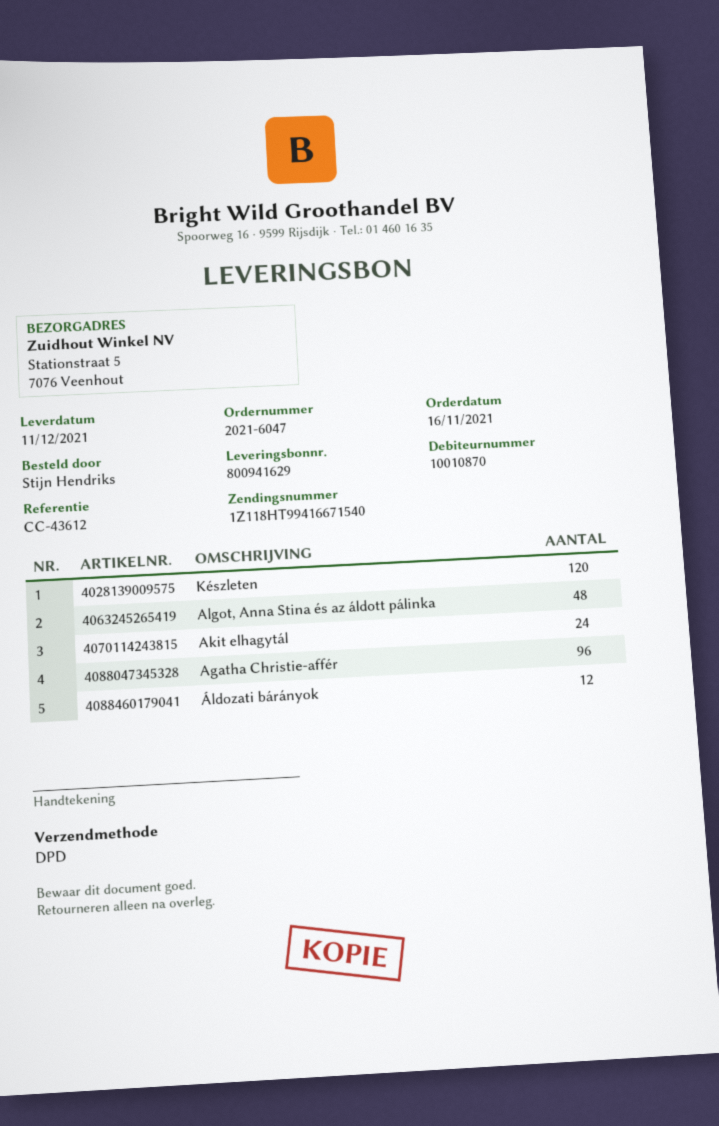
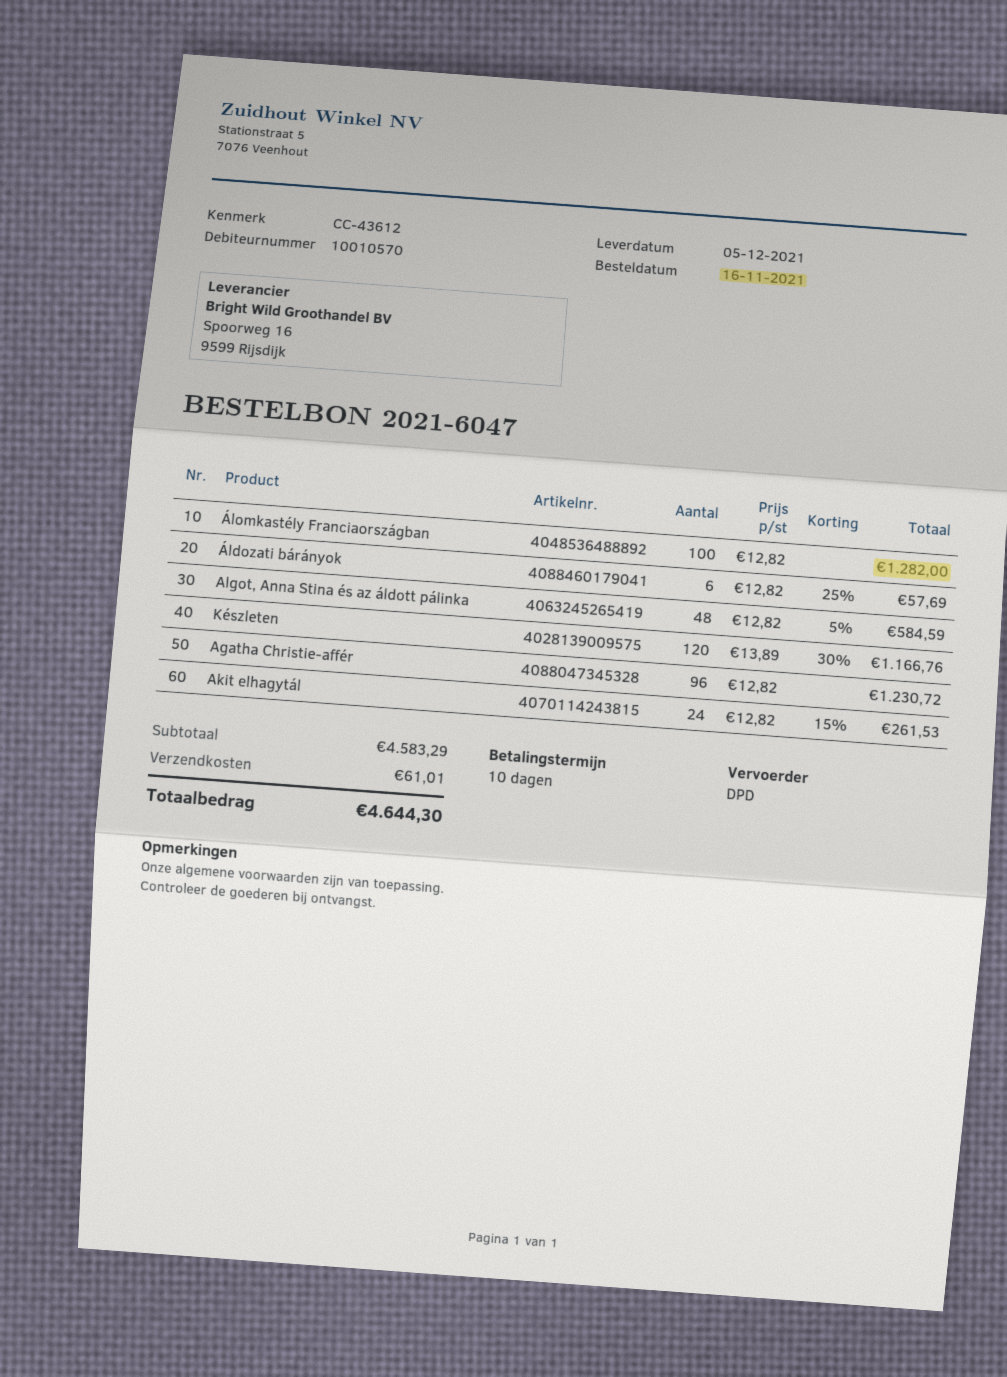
delivery date: 2021-12-11 -> 2021-12-05
customer number: 10010870 -> 10010570
Áldozati bárányok: 12 -> 6
Álomkastély Franciaországban: none -> 100

